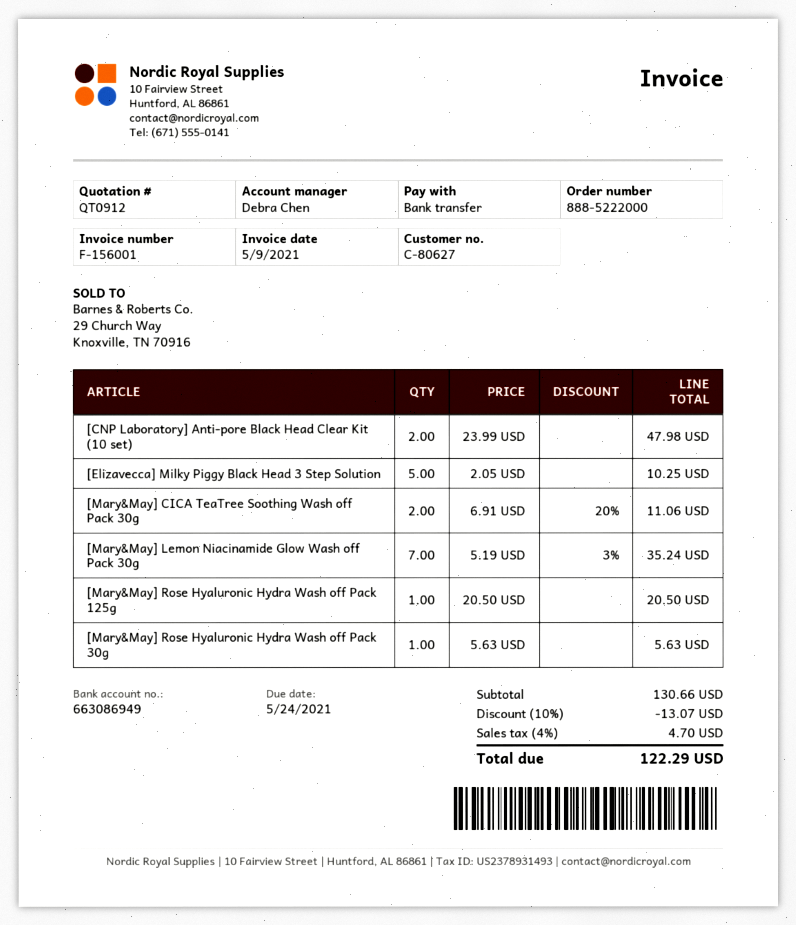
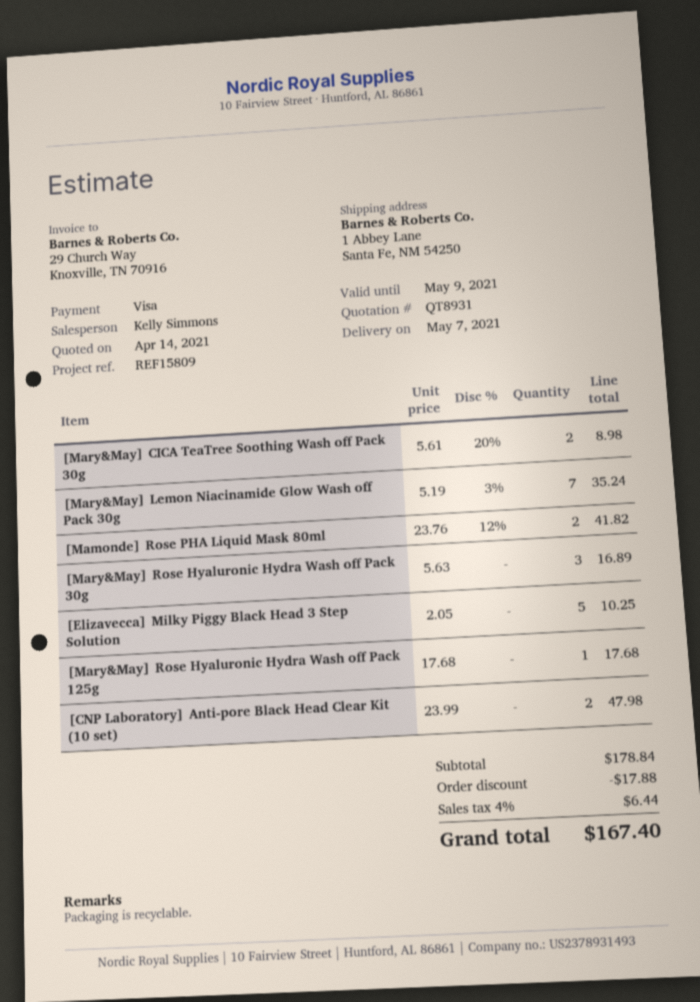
quote number: QT0912 -> QT8931
sales rep: Debra Chen -> Kelly Simmons
payment method: bank transfer -> Visa
[Mary&May] CICA TeaTree Soothing Wash off Pack 30g: 2 x 6.91 - 20% = 11.06 -> 2 x 5.61 - 20% = 8.98
[Mary&May] Rose Hyaluronic Hydra Wash off Pack 125g: 1 x 20.50 = 20.50 -> 1 x 17.68 = 17.68
[Mary&May] Rose Hyaluronic Hydra Wash off Pack 30g: 1 x 5.63 = 5.63 -> 3 x 5.63 = 16.89
[Mamonde] Rose PHA Liquid Mask 80ml: none -> 2 x 23.76 - 12% = 41.82
subtotal: 130.66 -> 178.84
discount: 13.07 -> 17.88
tax: 4% = 4.70 -> 4% = 6.44
total: 122.29 -> 167.40

